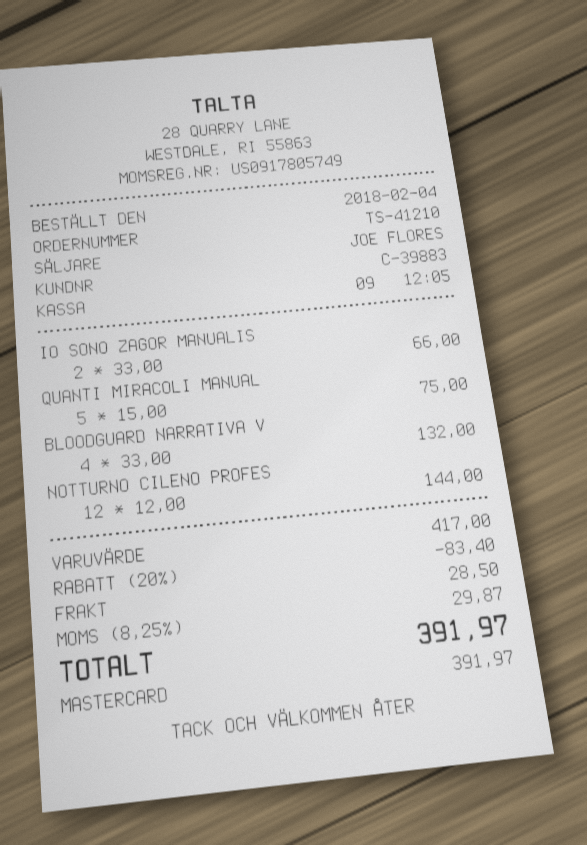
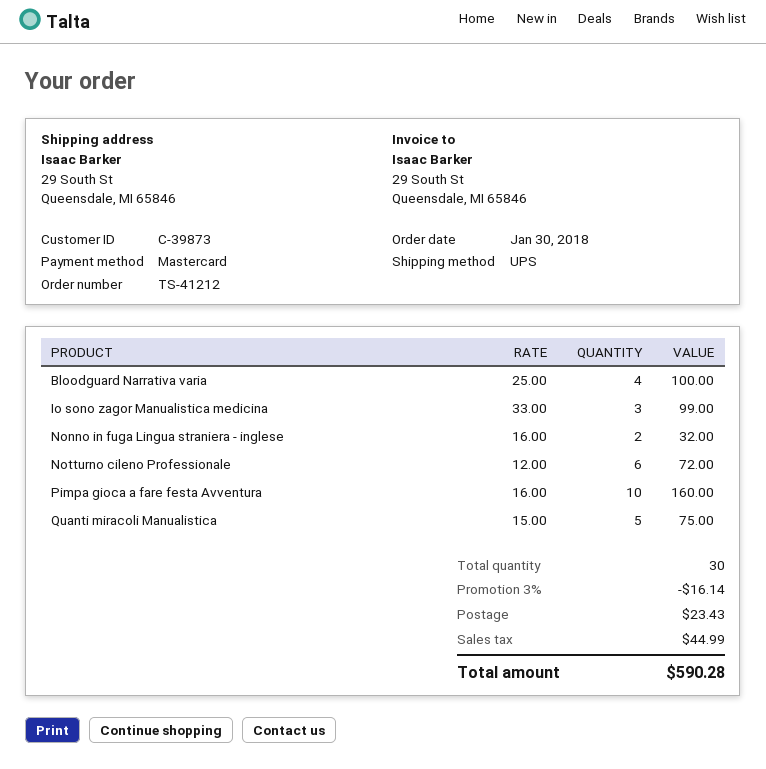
order number: TS-41210 -> TS-41212
order date: 2018-02-04 -> 2018-01-30
customer number: C-39883 -> C-39873
IO SONO ZAGOR MANUALIS: 2 x 33.00 = 66.00 -> 3 x 33.00 = 99.00
BLOODGUARD NARRATIVA V: 4 x 33.00 = 132.00 -> 4 x 25.00 = 100.00
NOTTURNO CILENO PROFES: 12 x 12.00 = 144.00 -> 6 x 12.00 = 72.00
Nonno in fuga Lingua straniera - inglese: none -> 2 x 16.00 = 32.00
Pimpa gioca a fare festa Avventura: none -> 10 x 16.00 = 160.00
discount: 20% = 83.40 -> 3% = 16.14
shipping: 28.50 -> 23.43
tax: 29.87 -> 44.99
total: 391.97 -> 590.28

